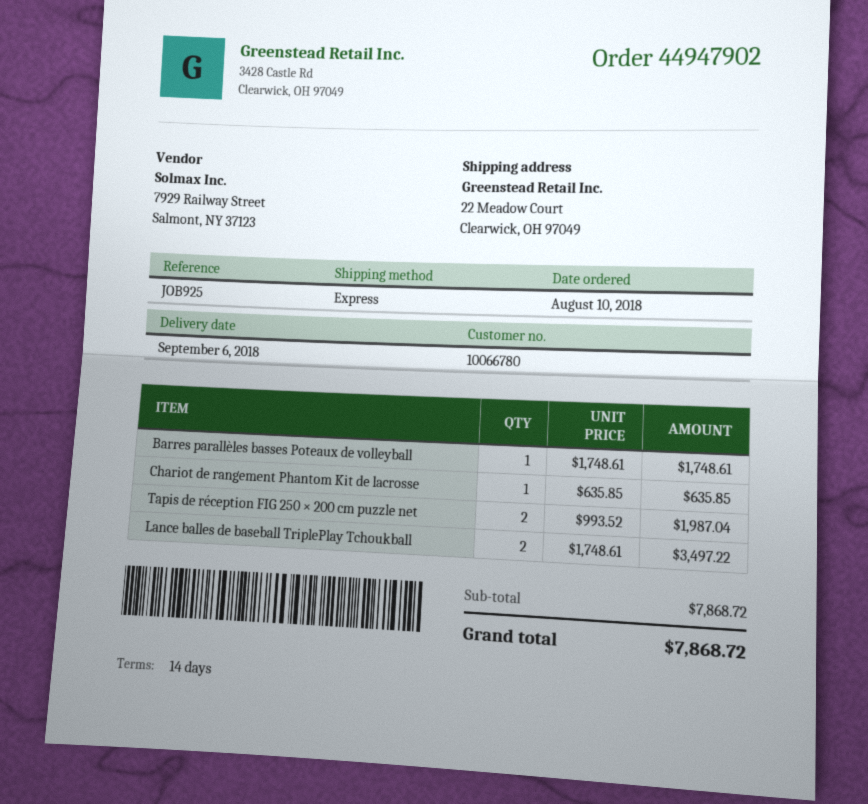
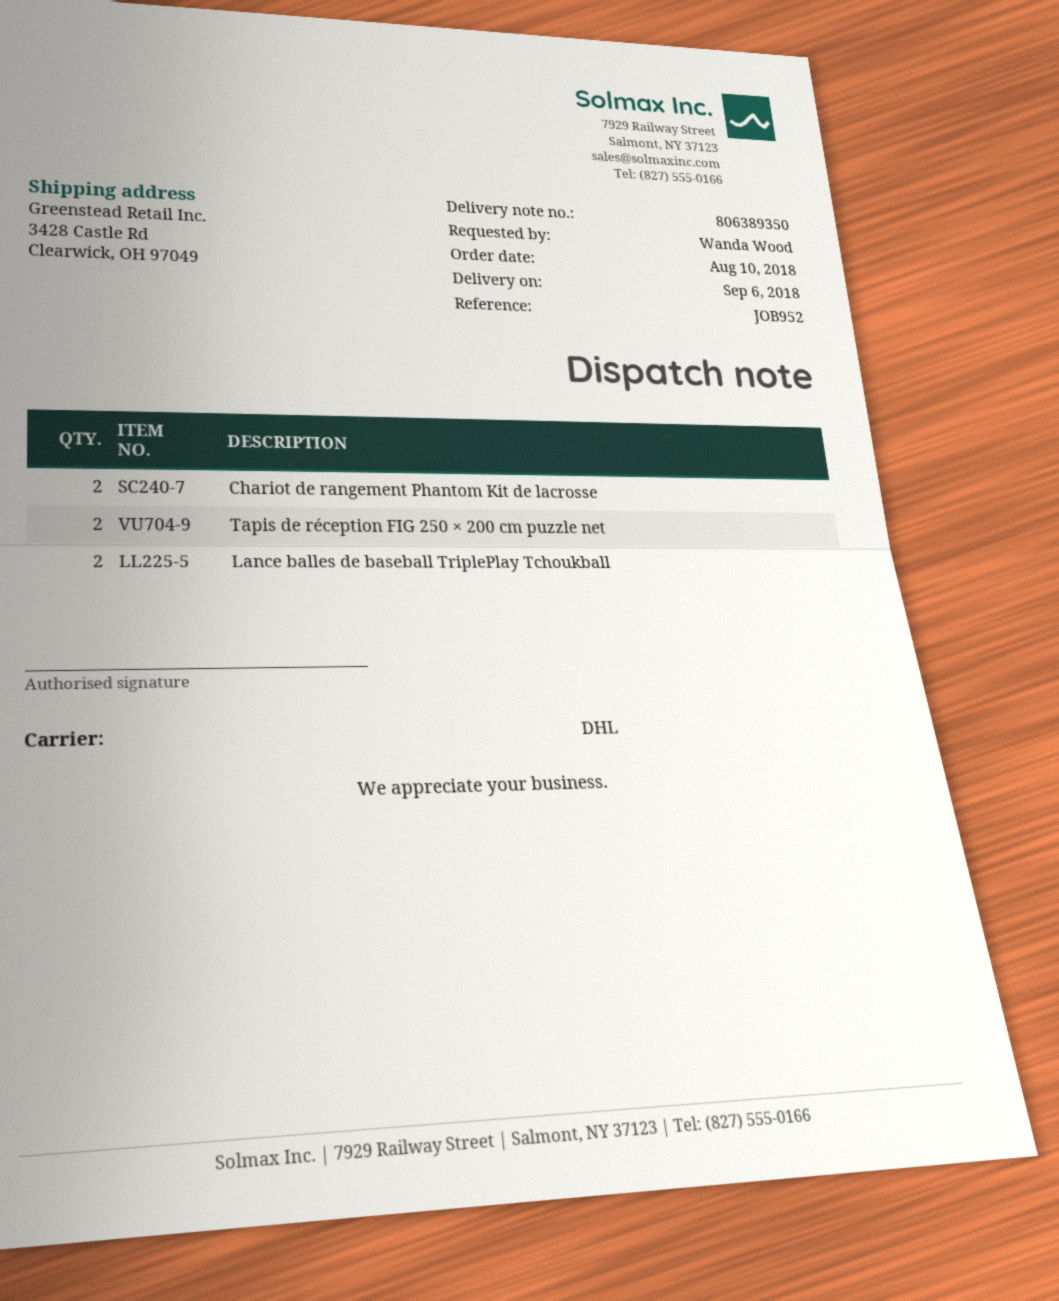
reference: JOB925 -> JOB952
shipping method: express -> DHL
ship to: 22 Meadow Court, Clearwick, OH 97049 -> 3428 Castle Rd, Clearwick, OH 97049
Barres parallèles basses Poteaux de volleyball: 1 -> none
Chariot de rangement Phantom Kit de lacrosse: 1 -> 2

